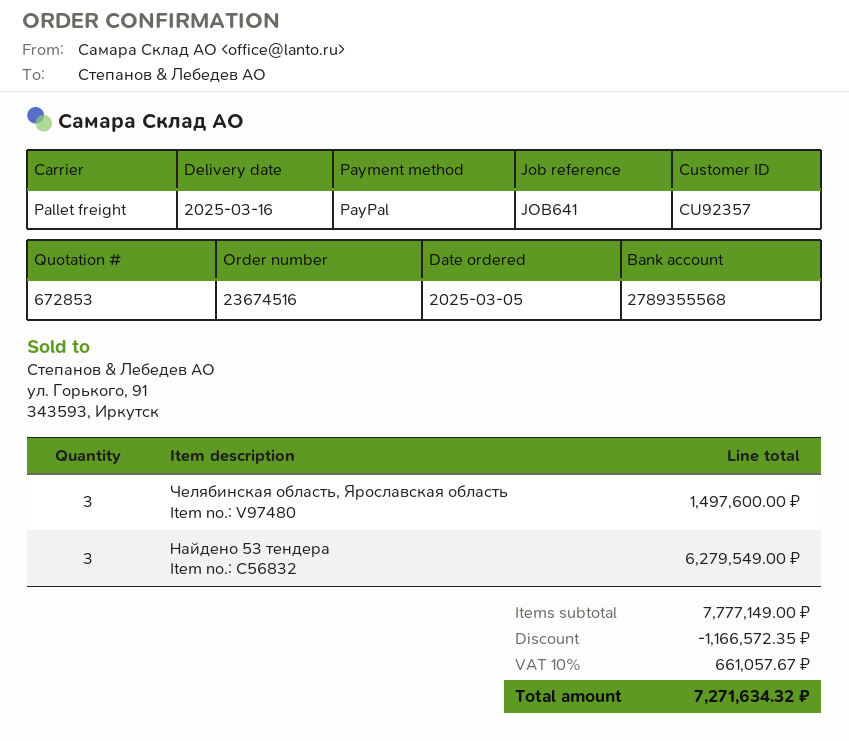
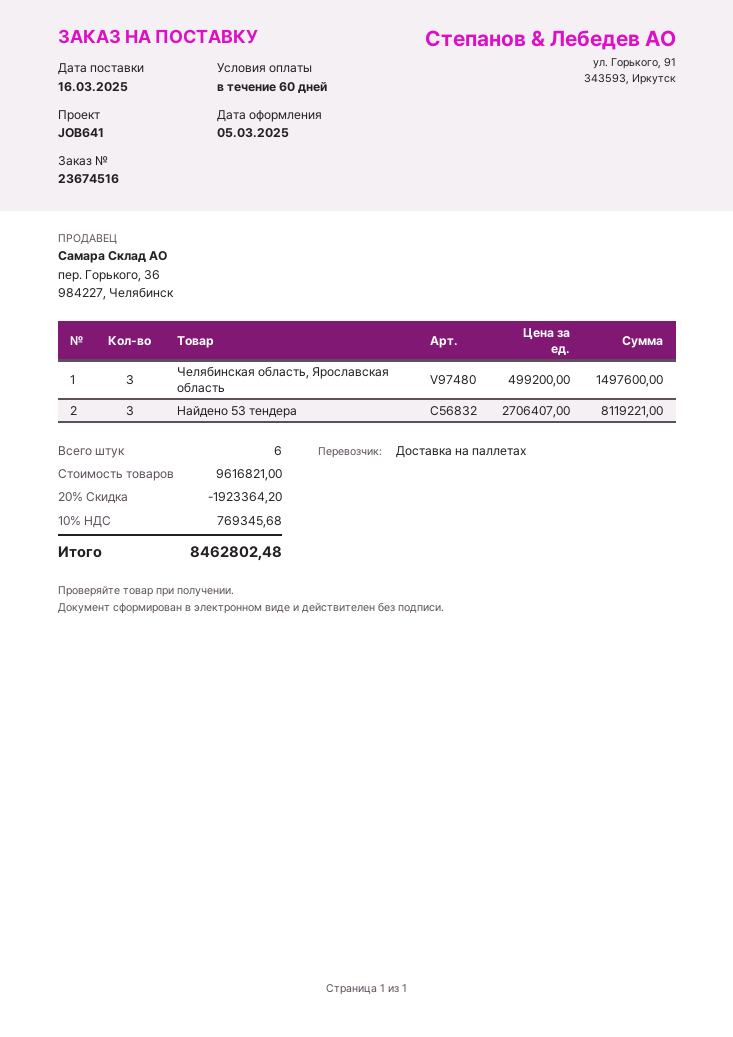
Найдено 53 тендера: 3 for 6279549.00 -> 3 for 8119221.00
subtotal: 7777149.00 -> 9616821.00
discount: 1166572.35 -> 1923364.20
tax: 10% = 661057.67 -> 10% = 769345.68
total: 7271634.32 -> 8462802.48

